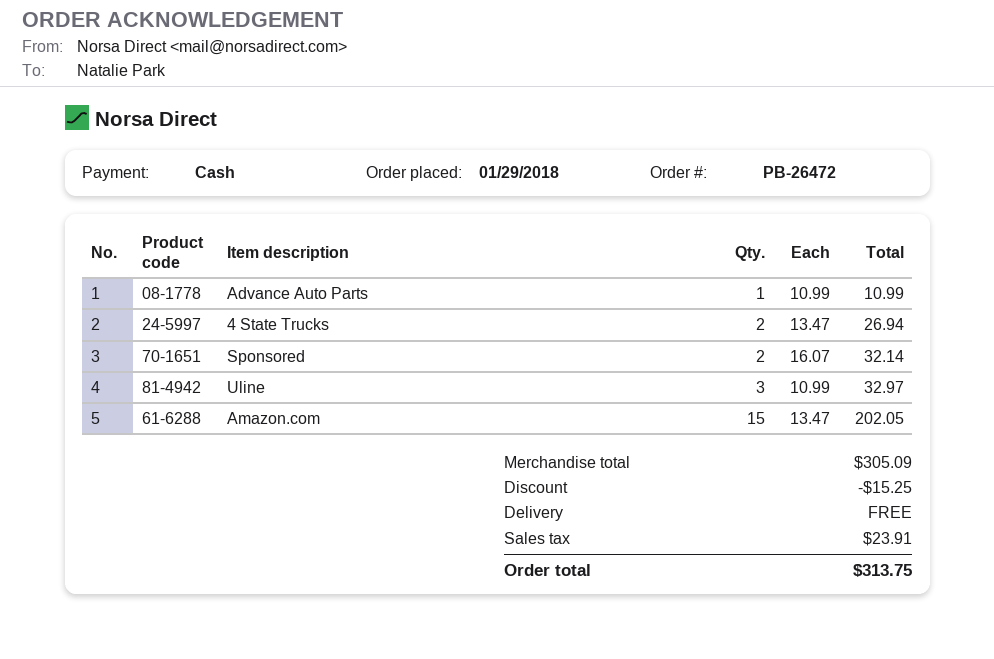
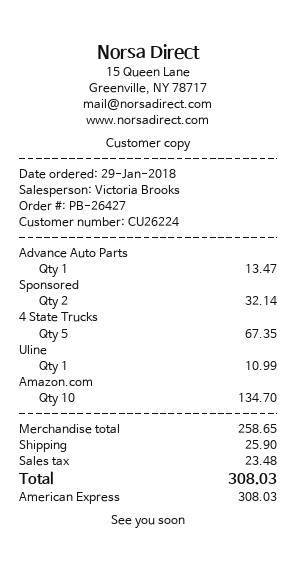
order number: PB-26472 -> PB-26427
payment method: cash -> American Express
Advance Auto Parts: 1 for 10.99 -> 1 for 13.47
4 State Trucks: 2 for 26.94 -> 5 for 67.35
Uline: 3 for 32.97 -> 1 for 10.99
Amazon.com: 15 for 202.05 -> 10 for 134.70
subtotal: 305.09 -> 258.65
discount: 15.25 -> none
shipping: 0.00 -> 25.90
tax: 23.91 -> 23.48
total: 313.75 -> 308.03

